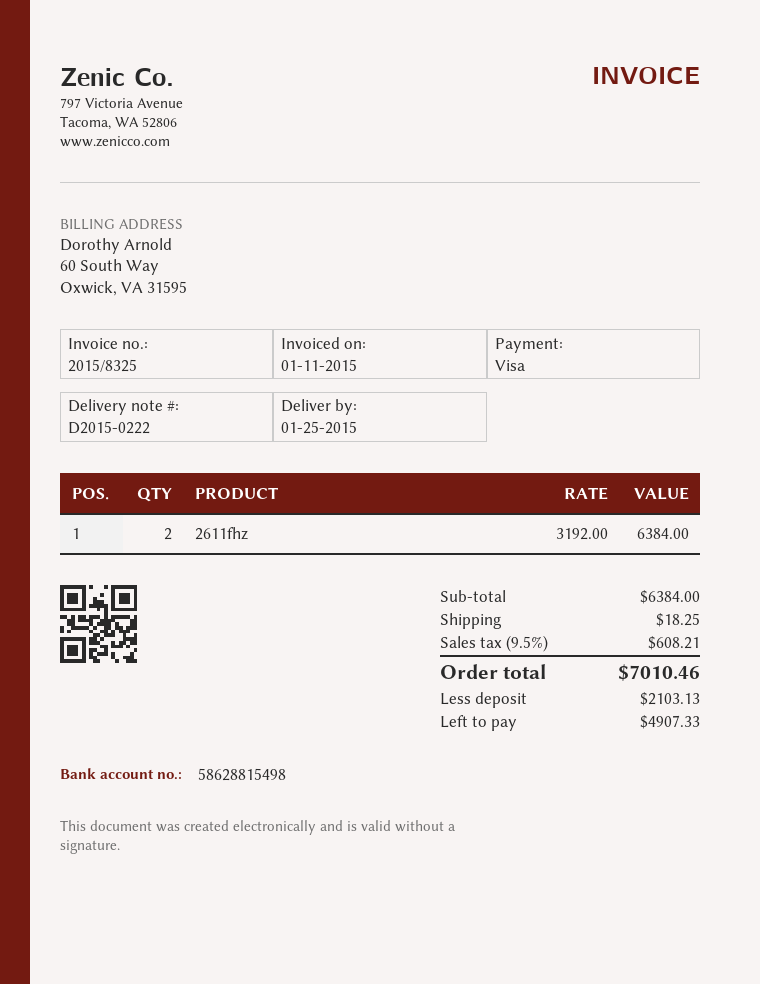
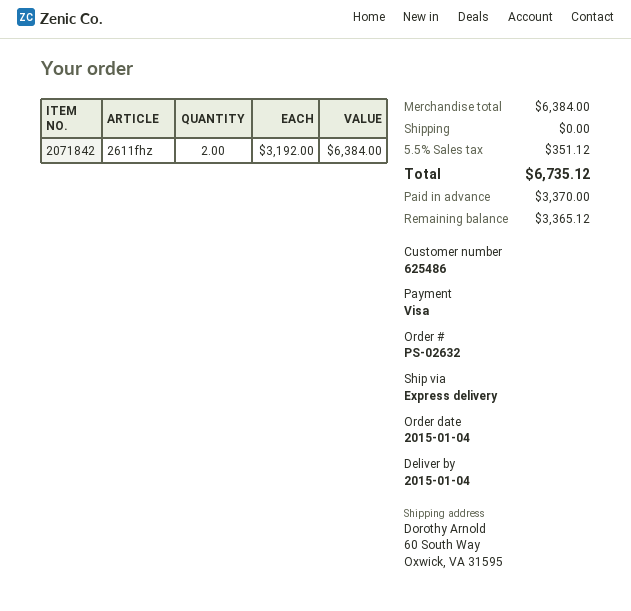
delivery date: 2015-01-25 -> 2015-01-04
shipping: 18.25 -> 0.00
tax: 9.5% = 608.21 -> 5.5% = 351.12
total: 7010.46 -> 6735.12
deposit: 2103.13 -> 3370.00
balance: 4907.33 -> 3365.12

